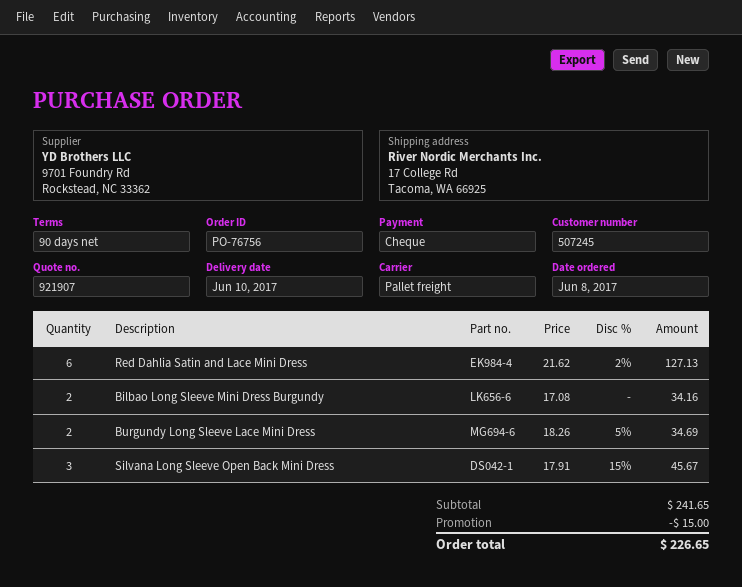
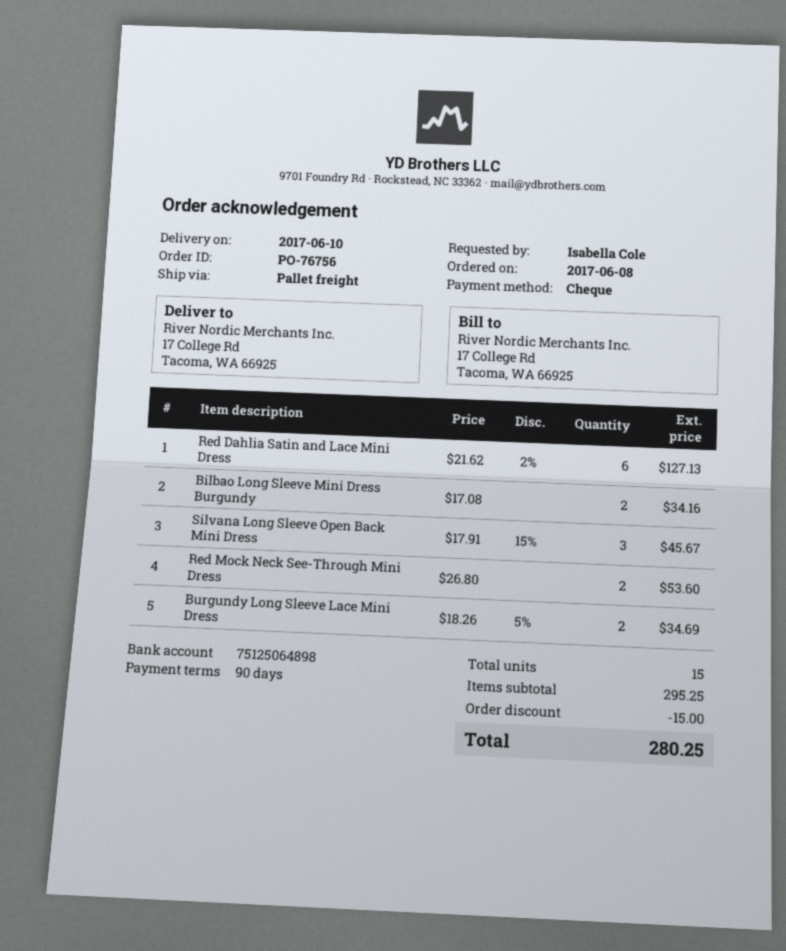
Red Mock Neck See-Through Mini Dress: none -> 2 x 26.80 = 53.60
subtotal: 241.65 -> 295.25
total: 226.65 -> 280.25

